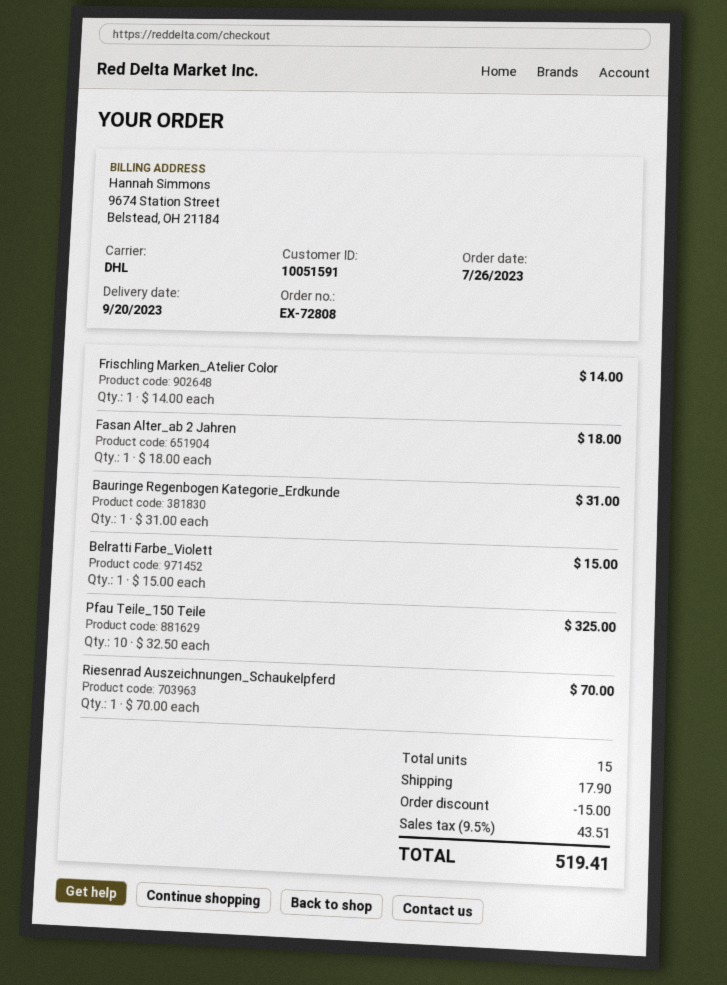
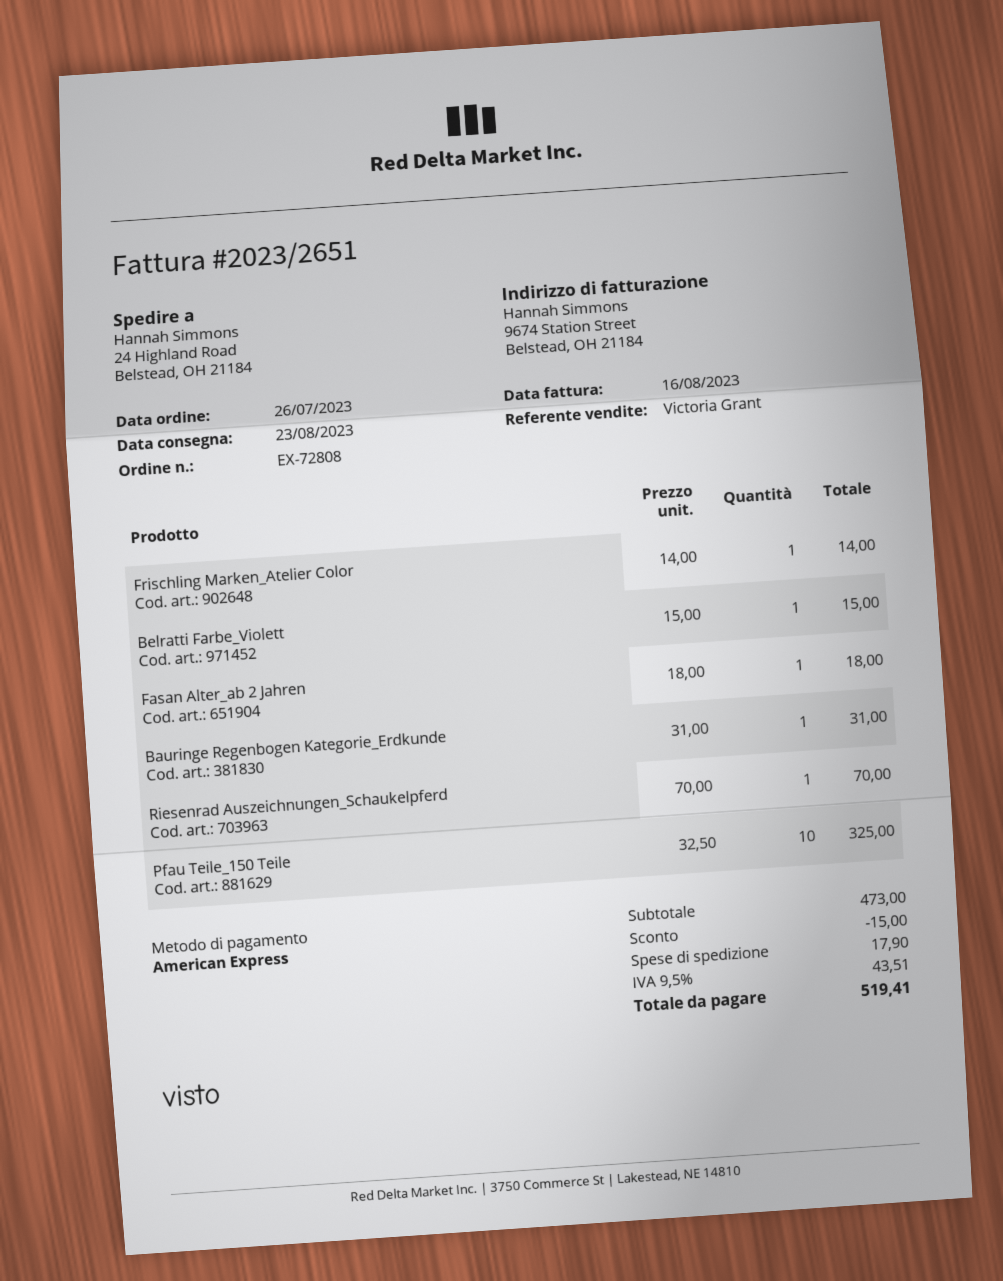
delivery date: 2023-09-20 -> 2023-08-23

